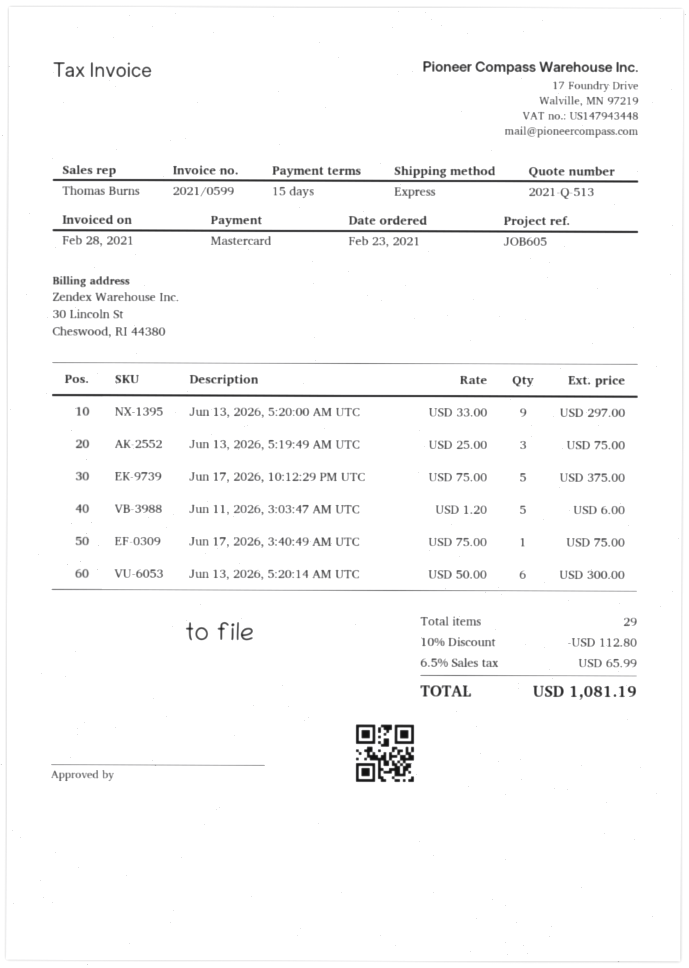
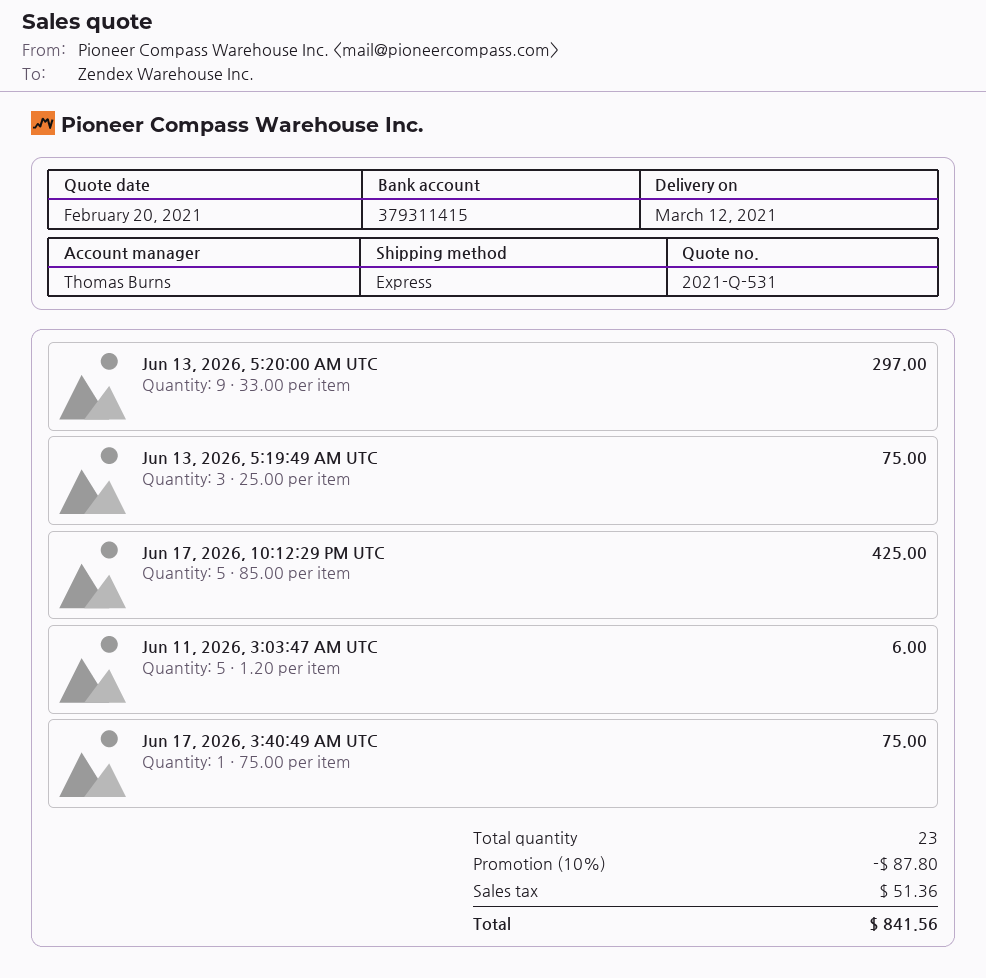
quote number: 2021-Q-513 -> 2021-Q-531
Jun 17, 2026, 10:12:29 PM UTC: 5 x 75.00 = 375.00 -> 5 x 85.00 = 425.00
Jun 13, 2026, 5:20:14 AM UTC: 6 x 50.00 = 300.00 -> none
total quantity: 29 -> 23
discount: 10% = 112.80 -> 10% = 87.80
tax: 65.99 -> 51.36
total: 1081.19 -> 841.56

